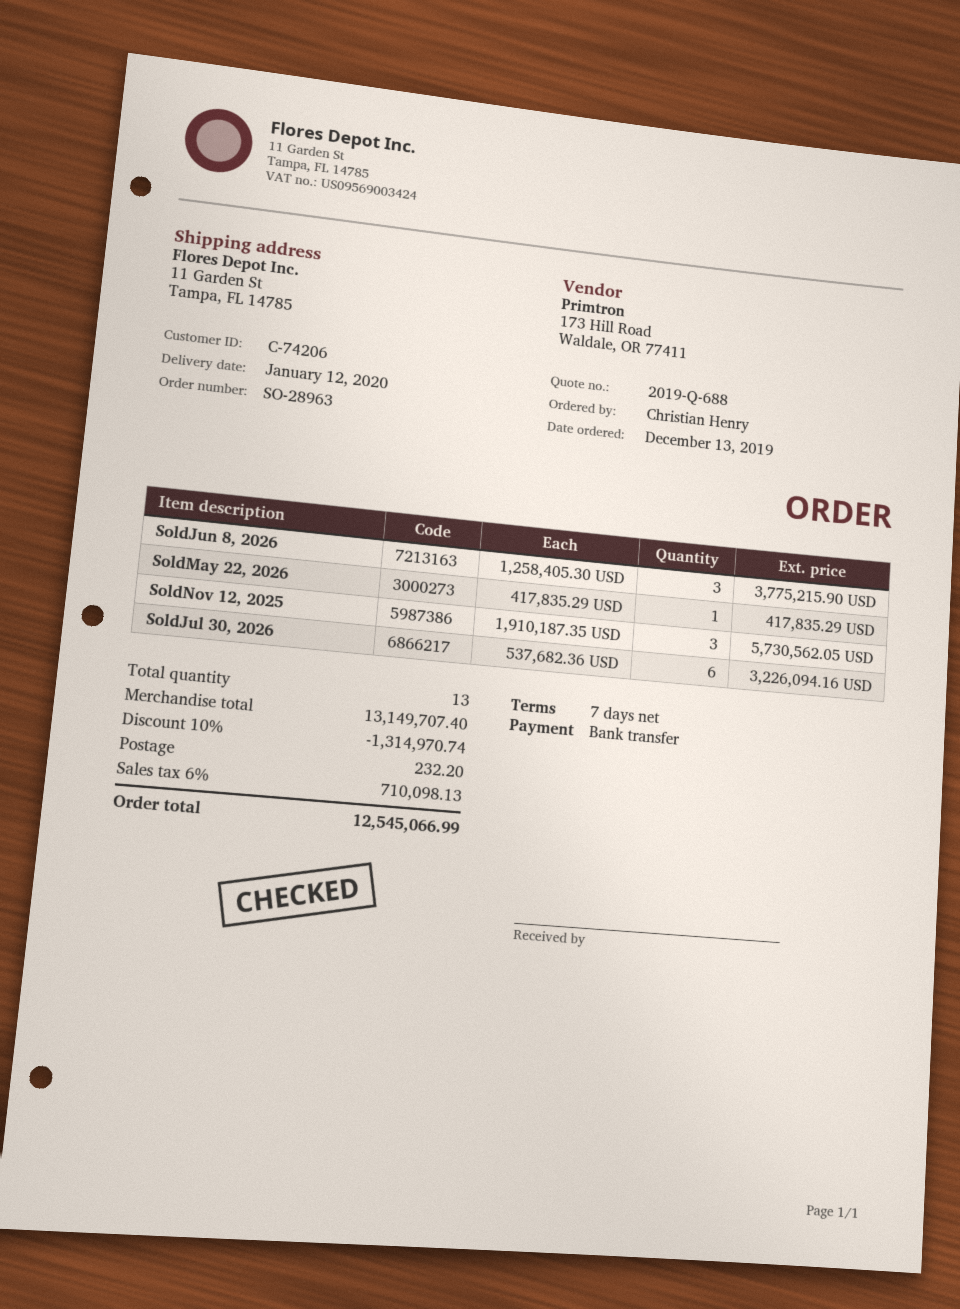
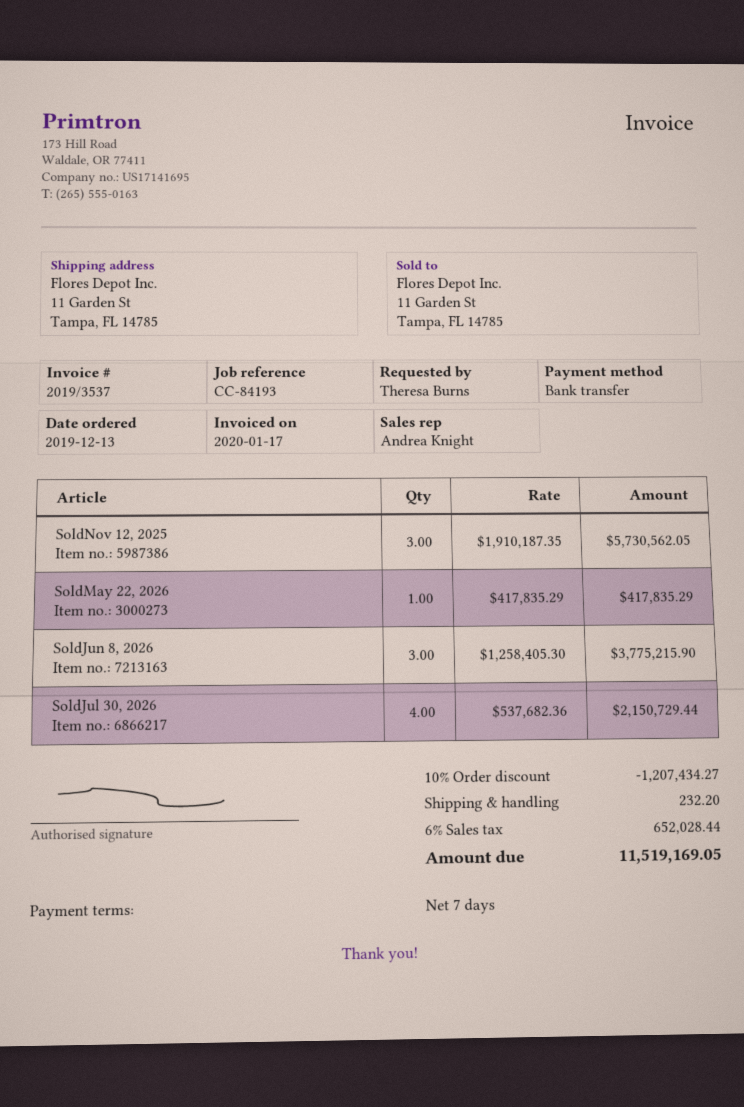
ordered by: Christian Henry -> Theresa Burns
SoldJul 30, 2026: 6 x 537682.36 = 3226094.16 -> 4 x 537682.36 = 2150729.44
discount: 10% = 1314970.74 -> 10% = 1207434.27
tax: 6% = 710098.13 -> 6% = 652028.44
total: 12545066.99 -> 11519169.05

